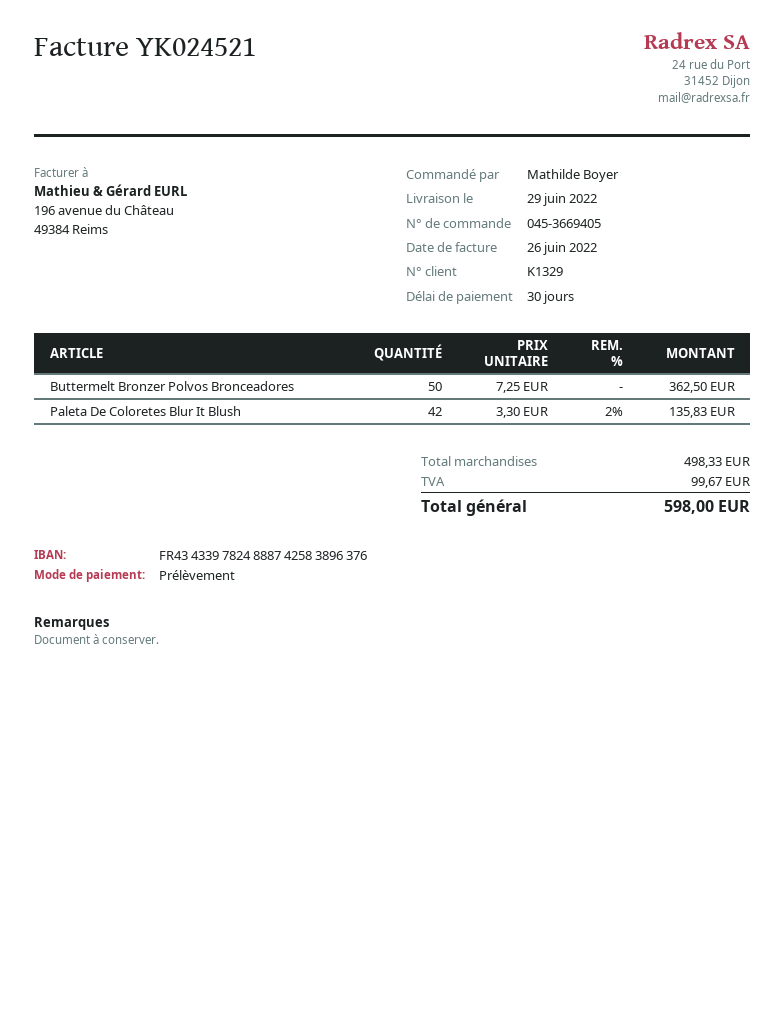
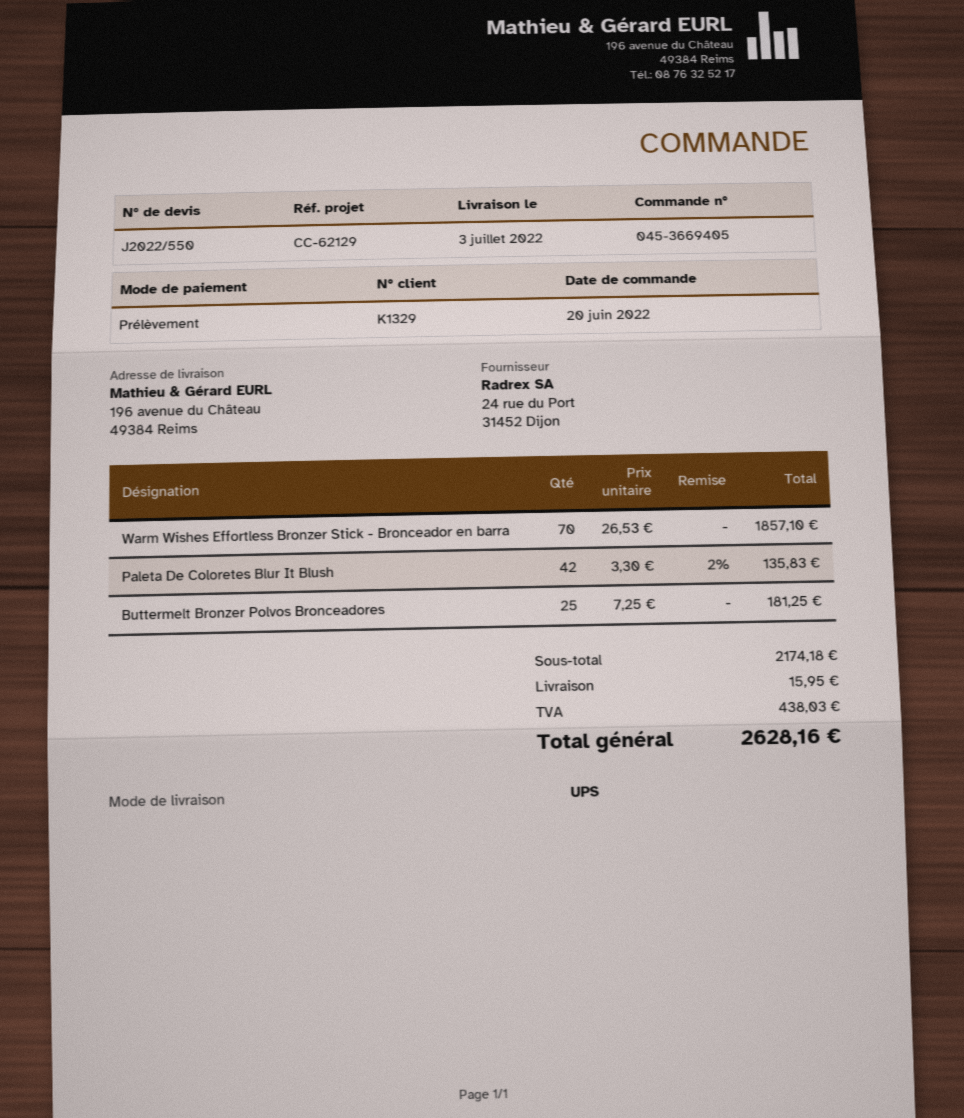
delivery date: 2022-06-29 -> 2022-07-03
Buttermelt Bronzer Polvos Bronceadores: 50 x 7.25 = 362.50 -> 25 x 7.25 = 181.25
Warm Wishes Effortless Bronzer Stick - Bronceador en barra: none -> 70 x 26.53 = 1857.10
subtotal: 498.33 -> 2174.18
shipping: none -> 15.95
tax: 99.67 -> 438.03
total: 598.00 -> 2628.16

